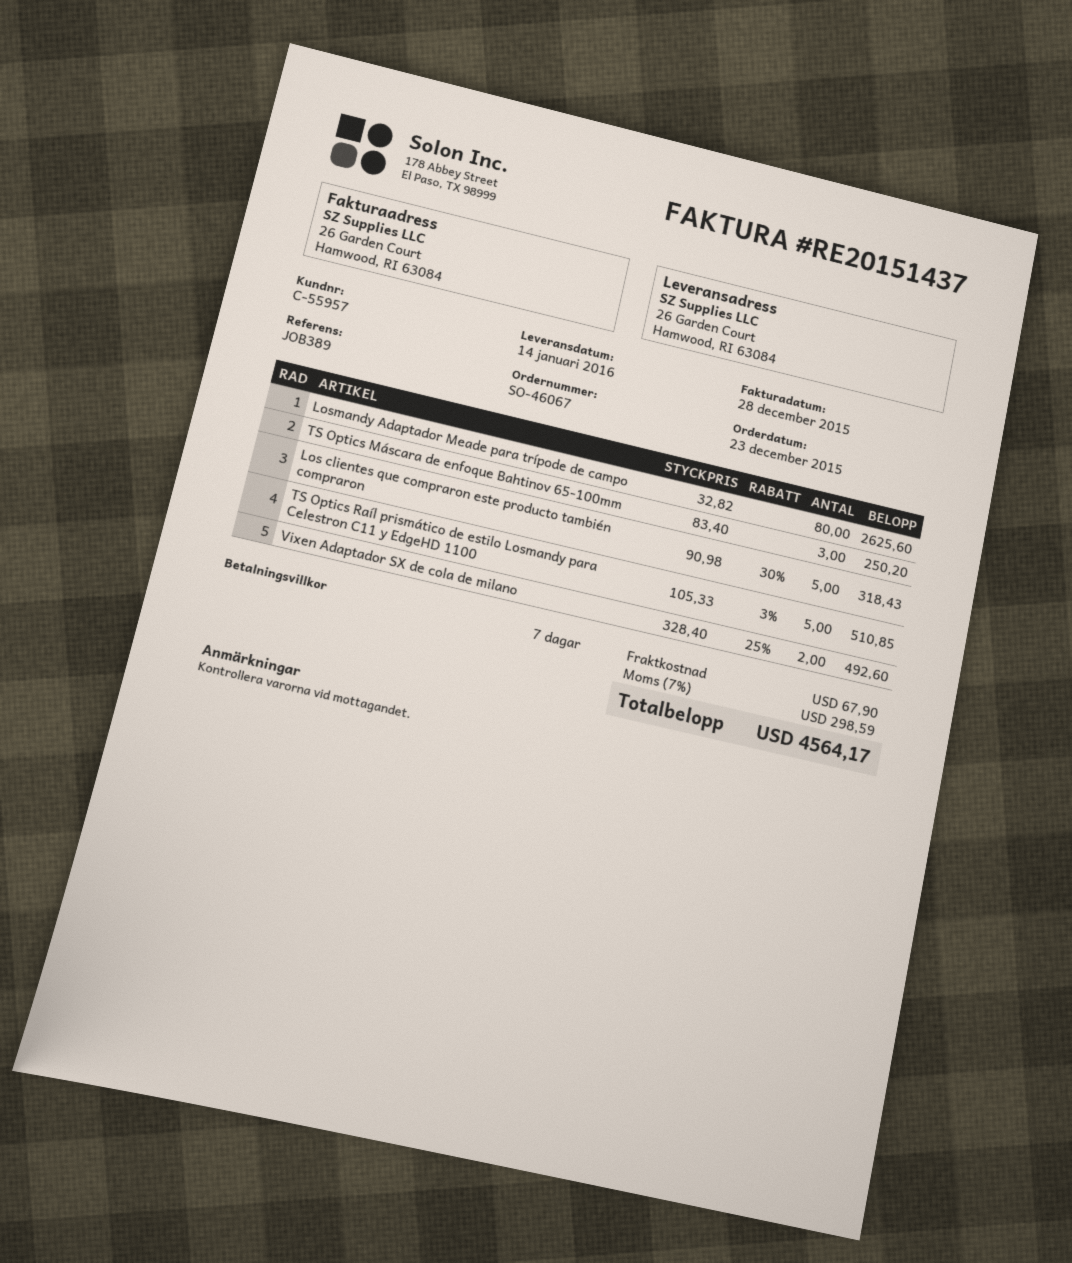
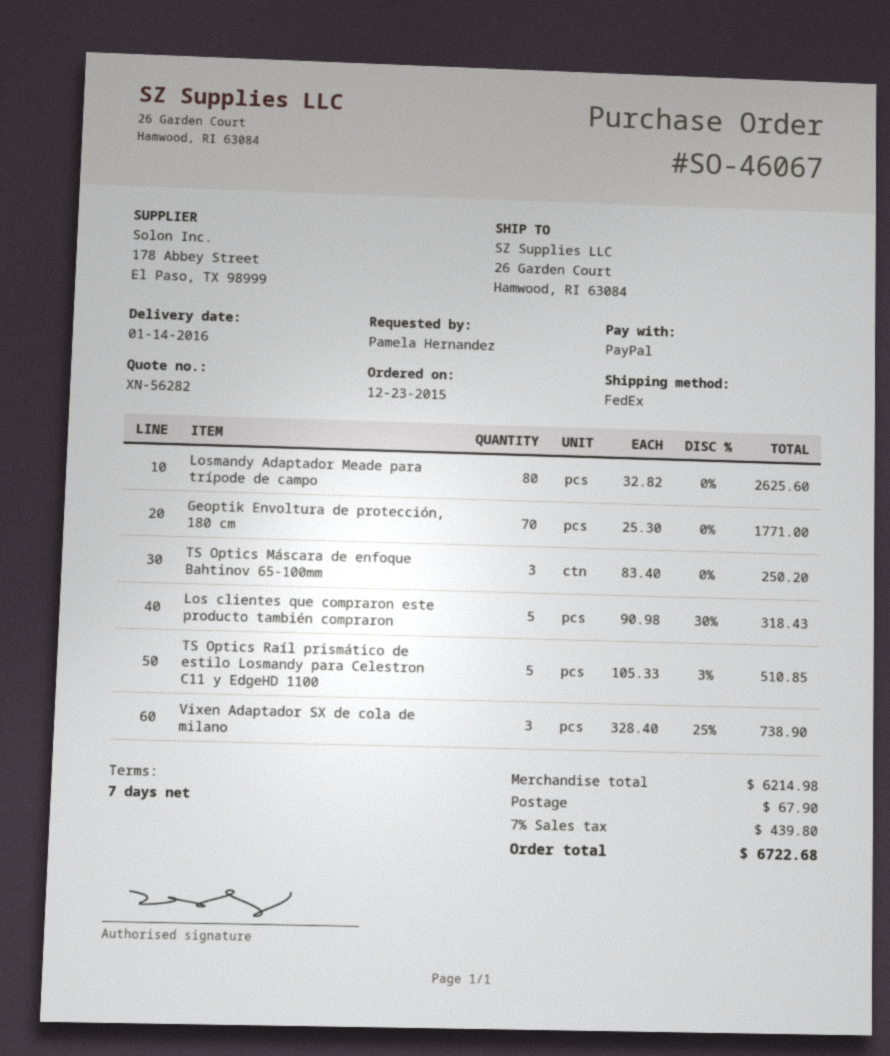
Vixen Adaptador SX de cola de milano: 2 x 328.40 - 25% = 492.60 -> 3 x 328.40 - 25% = 738.90
Geoptik Envoltura de protección, 180 cm: none -> 70 x 25.30 = 1771.00
tax: 7% = 298.59 -> 7% = 439.80
total: 4564.17 -> 6722.68

